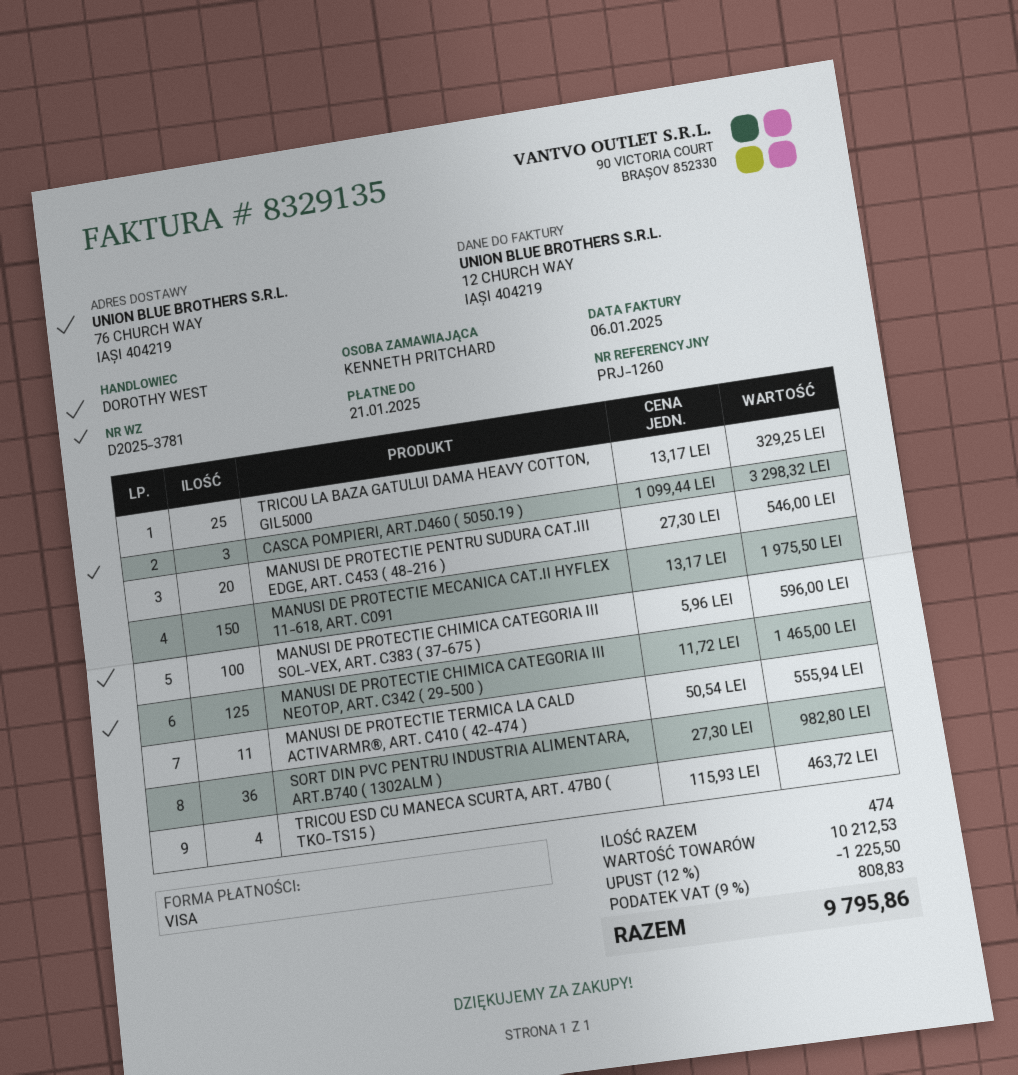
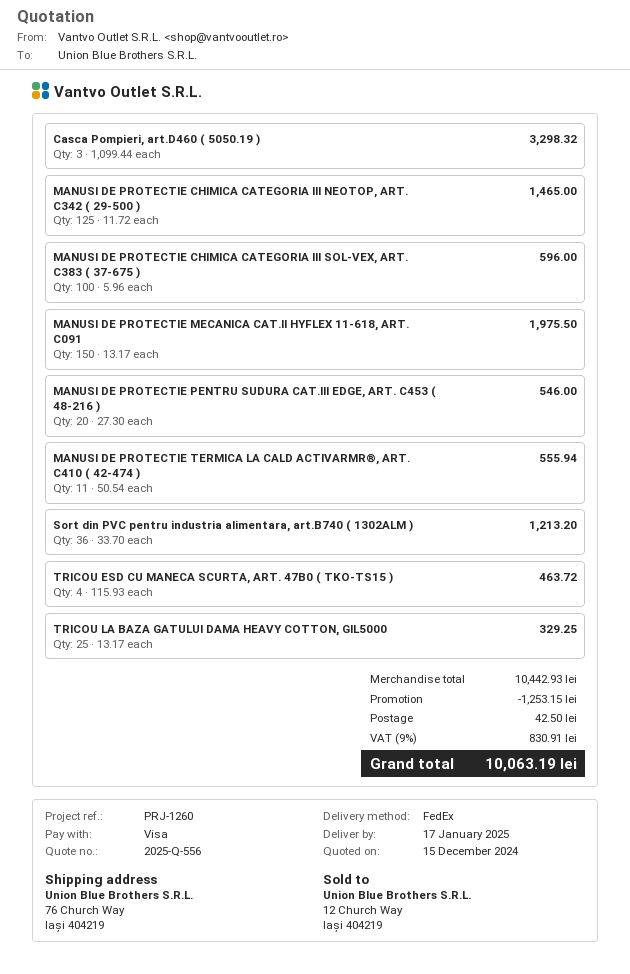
SORT DIN PVC PENTRU INDUSTRIA ALIMENTARA, ART.B740 ( 1302ALM ): 36 x 27.30 = 982.80 -> 36 x 33.70 = 1213.20
subtotal: 10212.53 -> 10442.93
discount: 1225.50 -> 1253.15
shipping: none -> 42.50
tax: 9% = 808.83 -> 9% = 830.91
total: 9795.86 -> 10063.19

